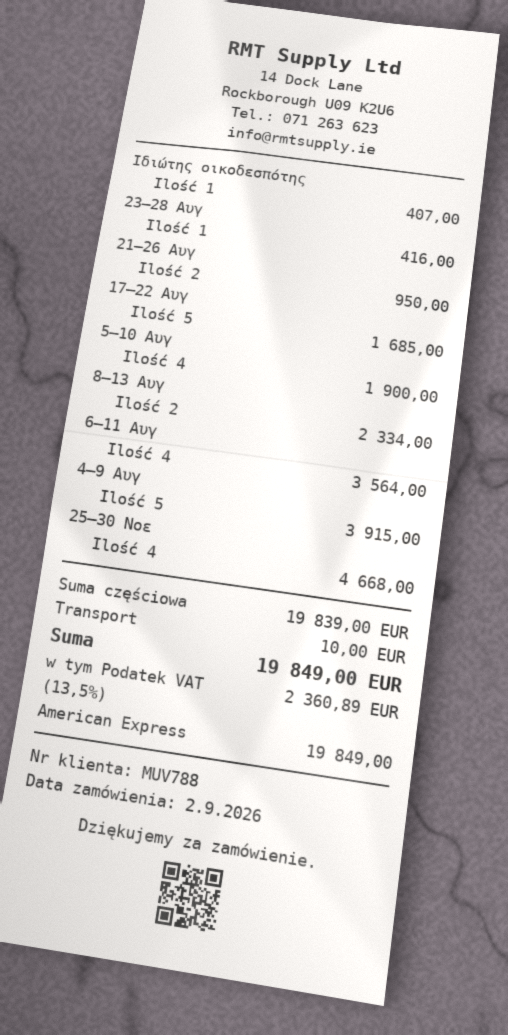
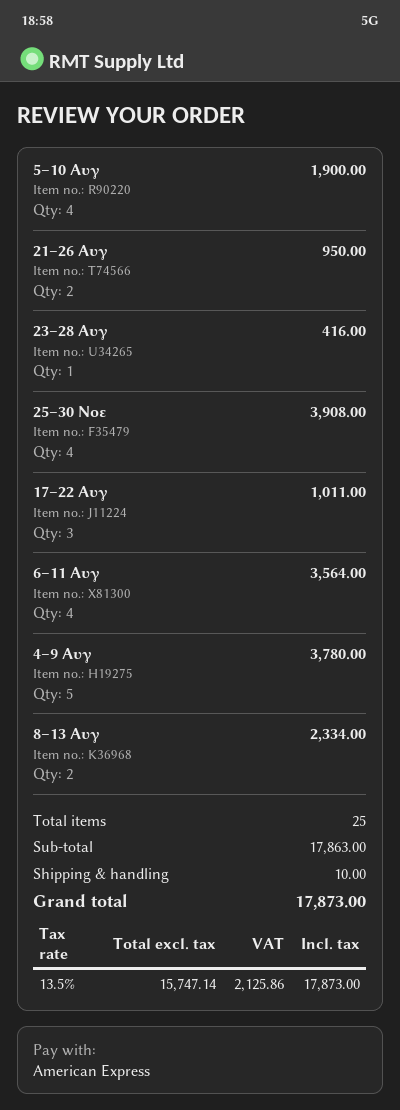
Ιδιώτης οικοδεσπότης: 1 for 407.00 -> none
17–22 Αυγ: 5 for 1685.00 -> 3 for 1011.00
4–9 Αυγ: 5 for 3915.00 -> 5 for 3780.00
25–30 Νοε: 4 for 4668.00 -> 4 for 3908.00
subtotal: 19839.00 -> 17863.00
tax: 13.5% = 2360.89 -> 13.5% = 2125.86
total: 19849.00 -> 17873.00

